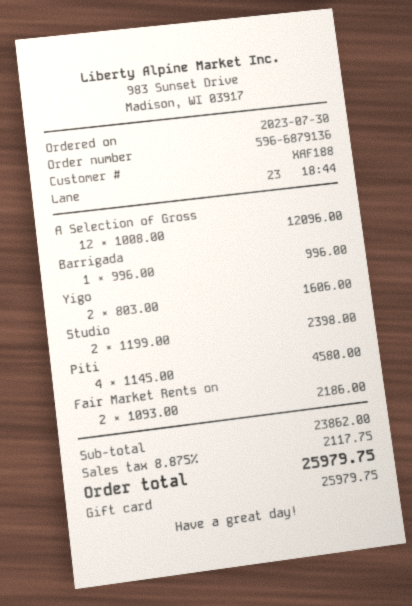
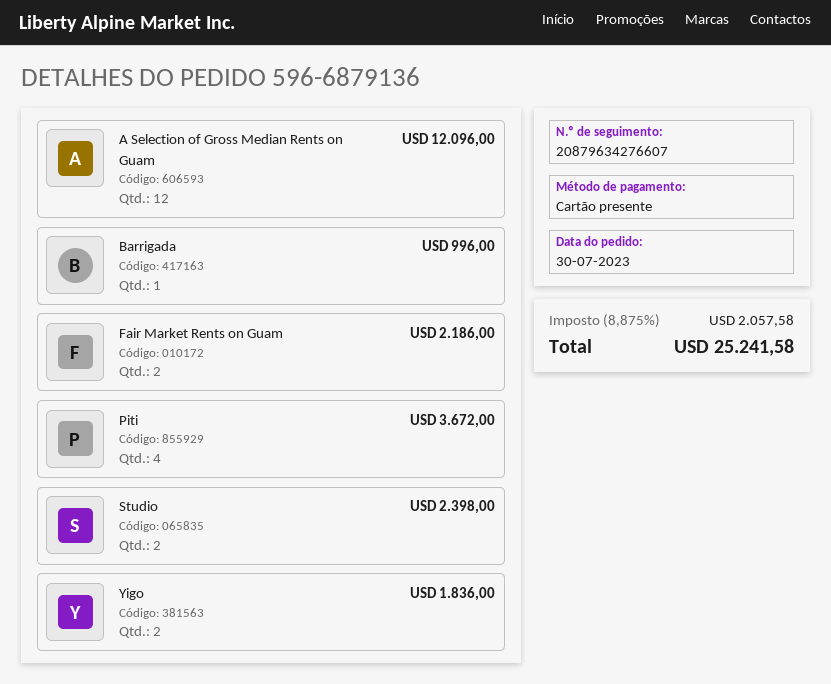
Yigo: 2 for 1606.00 -> 2 for 1836.00
Piti: 4 for 4580.00 -> 4 for 3672.00
tax: 8.875% = 2117.75 -> 8.875% = 2057.58
total: 25979.75 -> 25241.58

